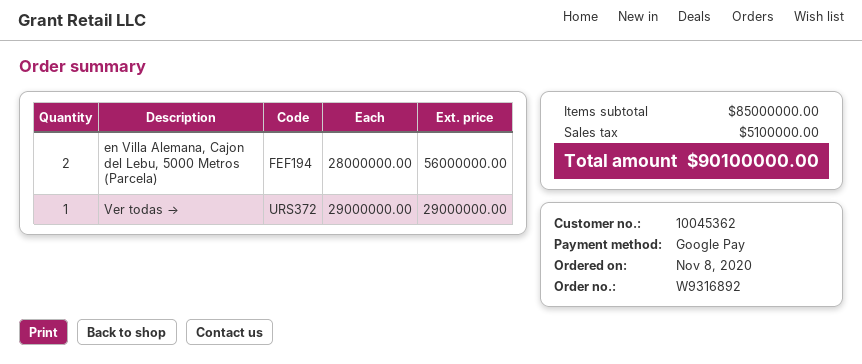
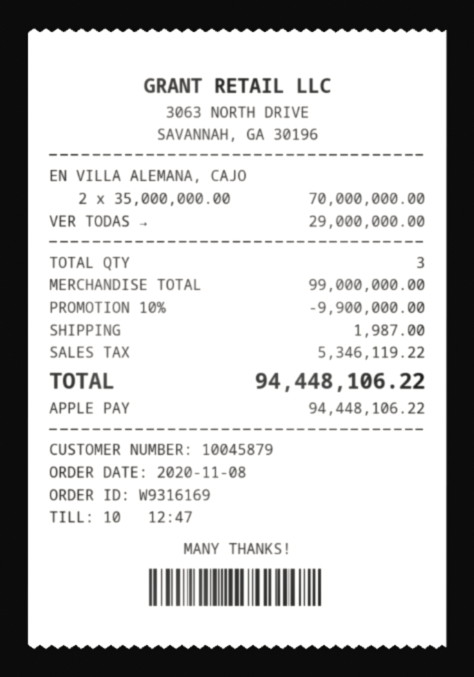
order number: W9316892 -> W9316169
customer number: 10045362 -> 10045879
payment method: Google Pay -> Apple Pay
en Villa Alemana, Cajon del Lebu, 5000 Metros (Parcela): 2 x 28000000.00 = 56000000.00 -> 2 x 35000000.00 = 70000000.00
subtotal: 85000000.00 -> 99000000.00
discount: none -> 10% = 9900000.00
shipping: none -> 1987.00
tax: 5100000.00 -> 5346119.22
total: 90100000.00 -> 94448106.22

